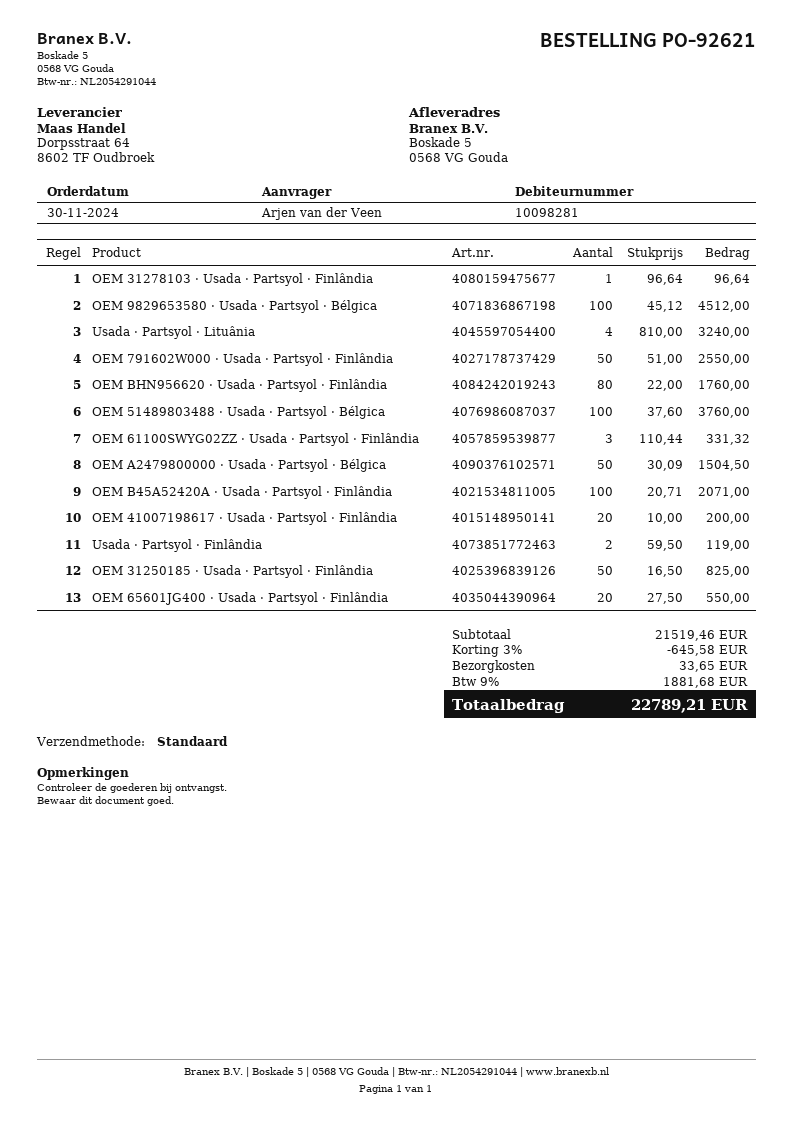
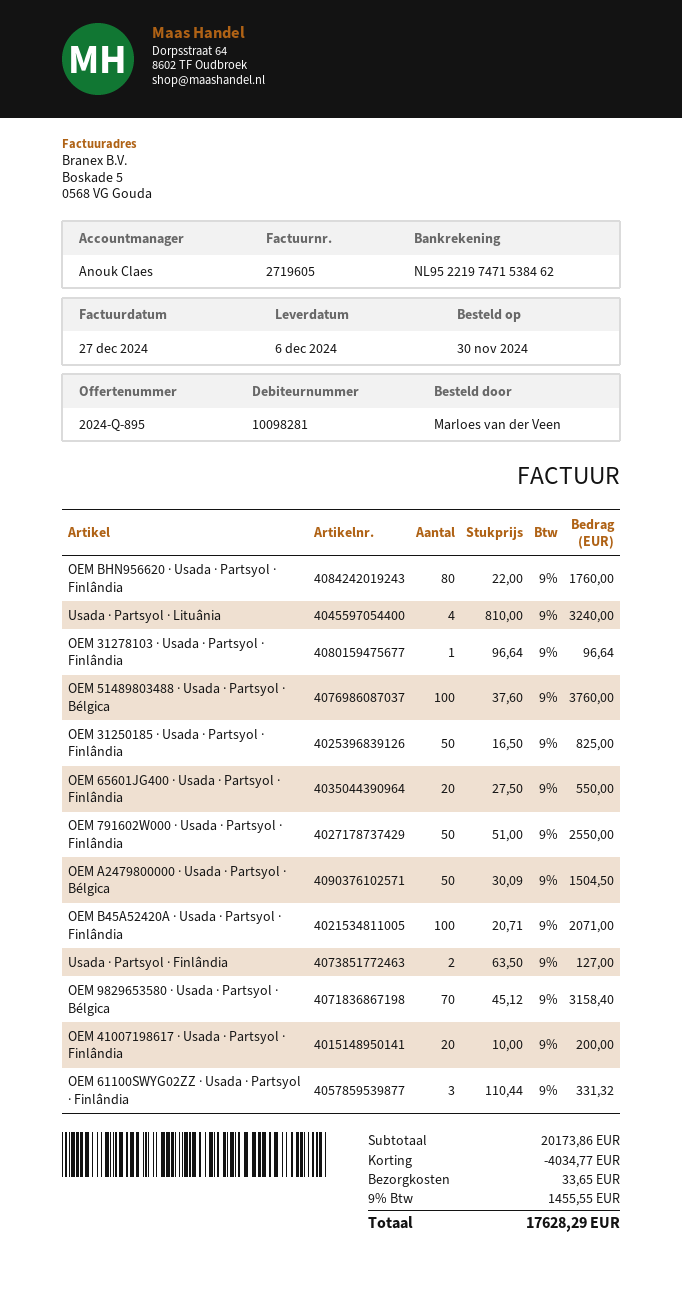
ordered by: Arjen van der Veen -> Marloes van der Veen
OEM 9829653580 · Usada · Partsyol · Bélgica: 100 x 45.12 = 4512.00 -> 70 x 45.12 = 3158.40
Usada · Partsyol · Finlândia: 2 x 59.50 = 119.00 -> 2 x 63.50 = 127.00
subtotal: 21519.46 -> 20173.86
discount: 645.58 -> 4034.77
tax: 9% = 1881.68 -> 9% = 1455.55
total: 22789.21 -> 17628.29

